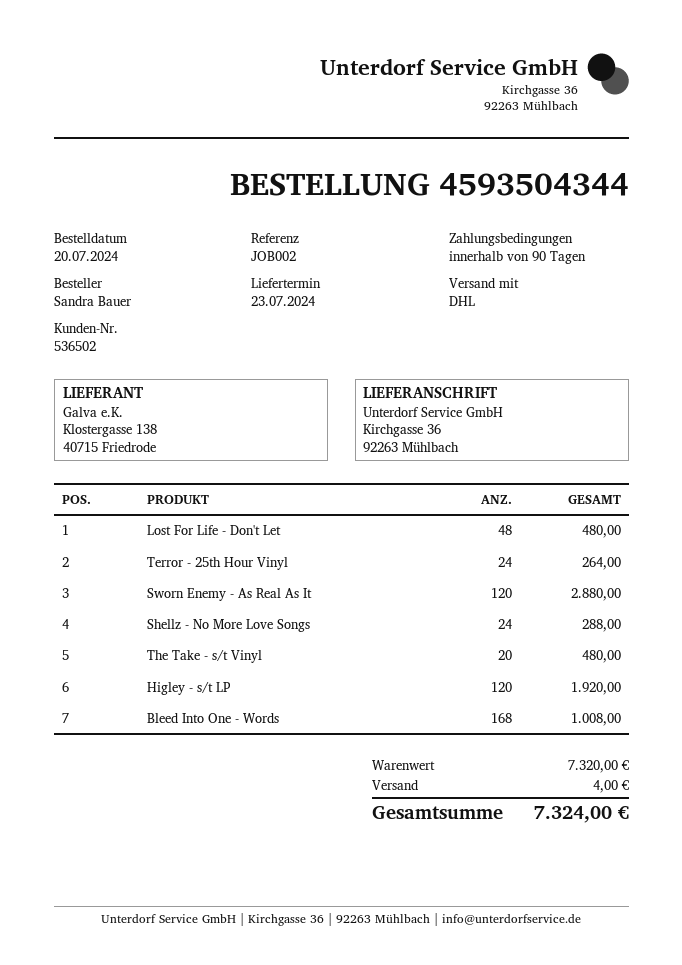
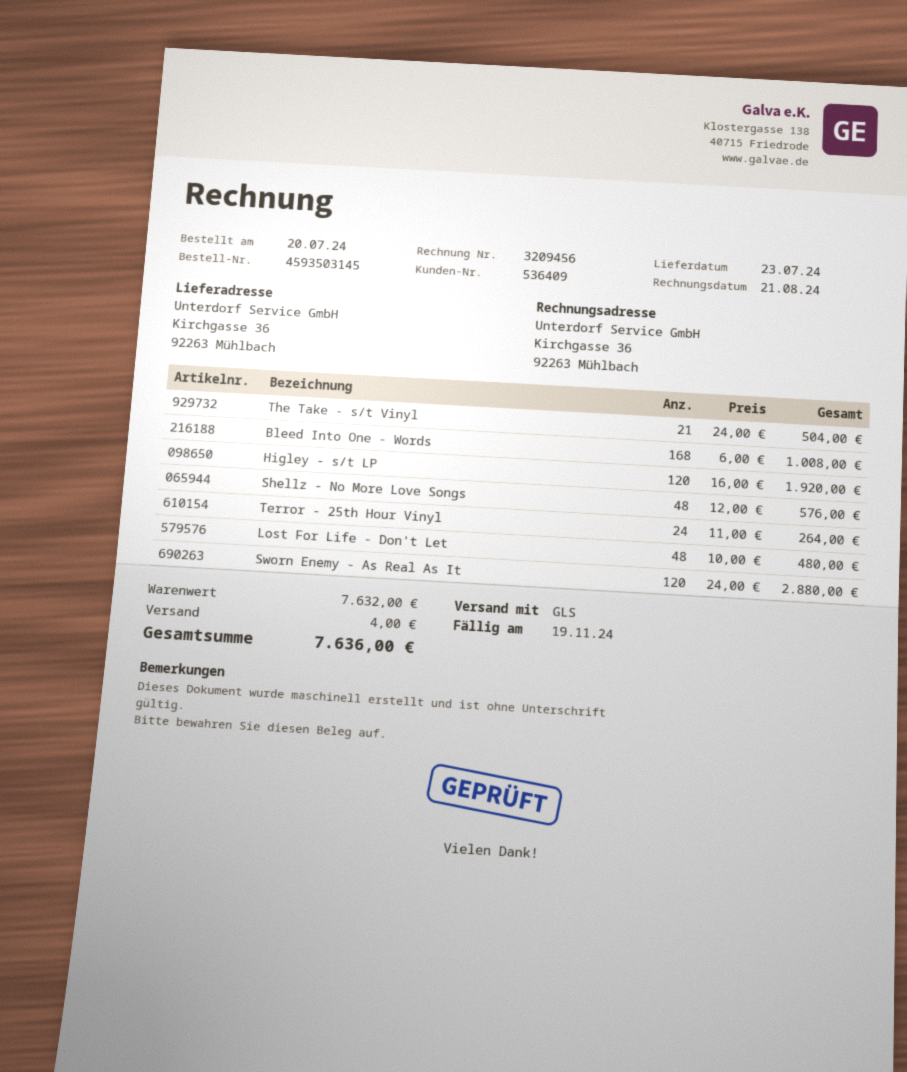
order number: 4593504344 -> 4593503145
customer number: 536502 -> 536409
shipping method: DHL -> GLS
Shellz - No More Love Songs: 24 for 288.00 -> 48 for 576.00
The Take - s/t Vinyl: 20 for 480.00 -> 21 for 504.00
subtotal: 7320.00 -> 7632.00
total: 7324.00 -> 7636.00

